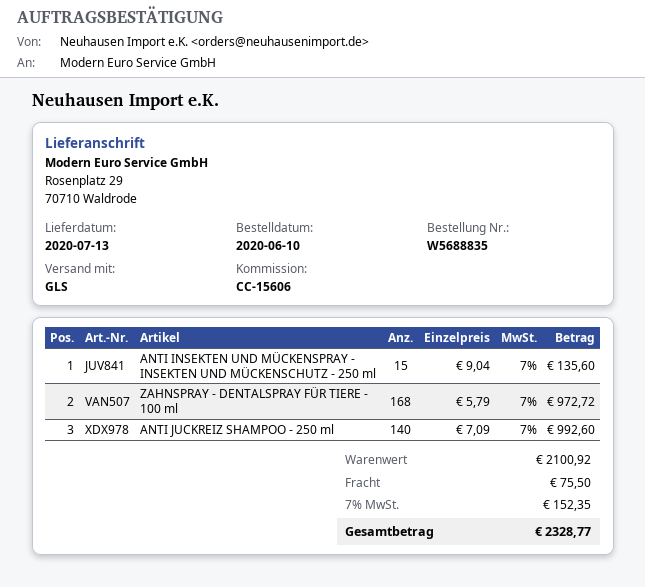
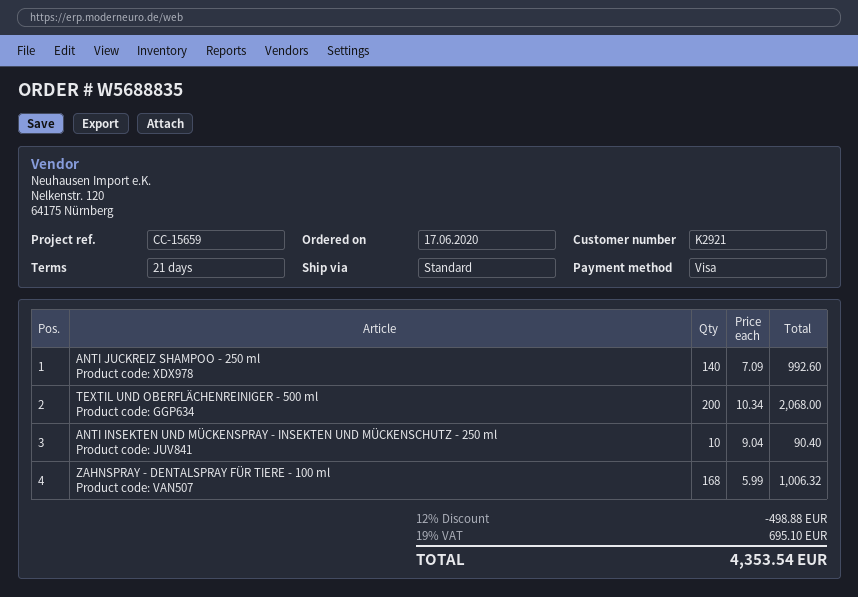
order date: 2020-06-10 -> 2020-06-17
reference: CC-15606 -> CC-15659
shipping method: GLS -> standard
ANTI INSEKTEN UND MÜCKENSPRAY - INSEKTEN UND MÜCKENSCHUTZ - 250 ml: 15 x 9.04 = 135.60 -> 10 x 9.04 = 90.40
ZAHNSPRAY - DENTALSPRAY FÜR TIERE - 100 ml: 168 x 5.79 = 972.72 -> 168 x 5.99 = 1006.32
TEXTIL UND OBERFLÄCHENREINIGER - 500 ml: none -> 200 x 10.34 = 2068.00
discount: none -> 12% = 498.88
shipping: 75.50 -> none
tax: 7% = 152.35 -> 19% = 695.10
total: 2328.77 -> 4353.54

